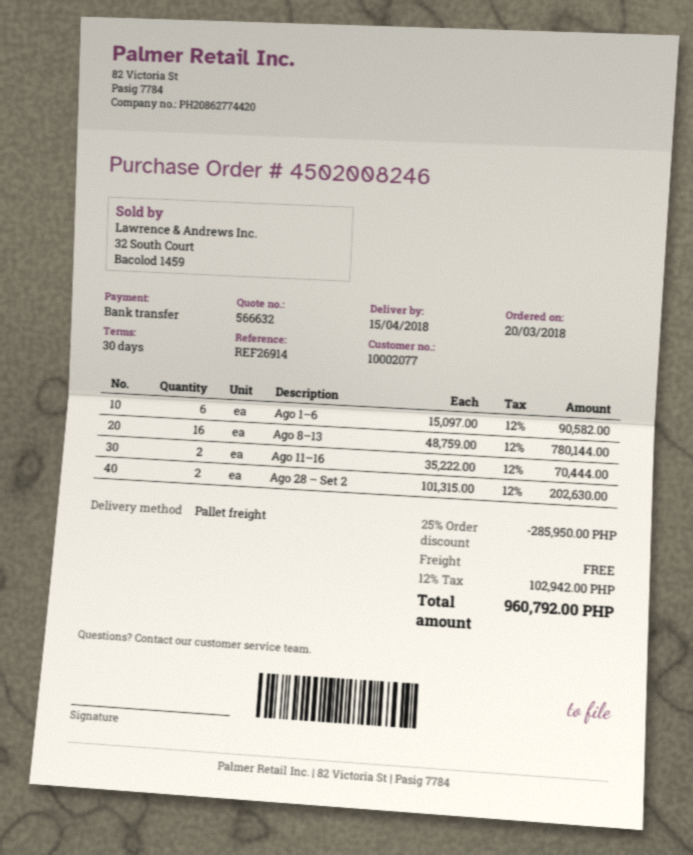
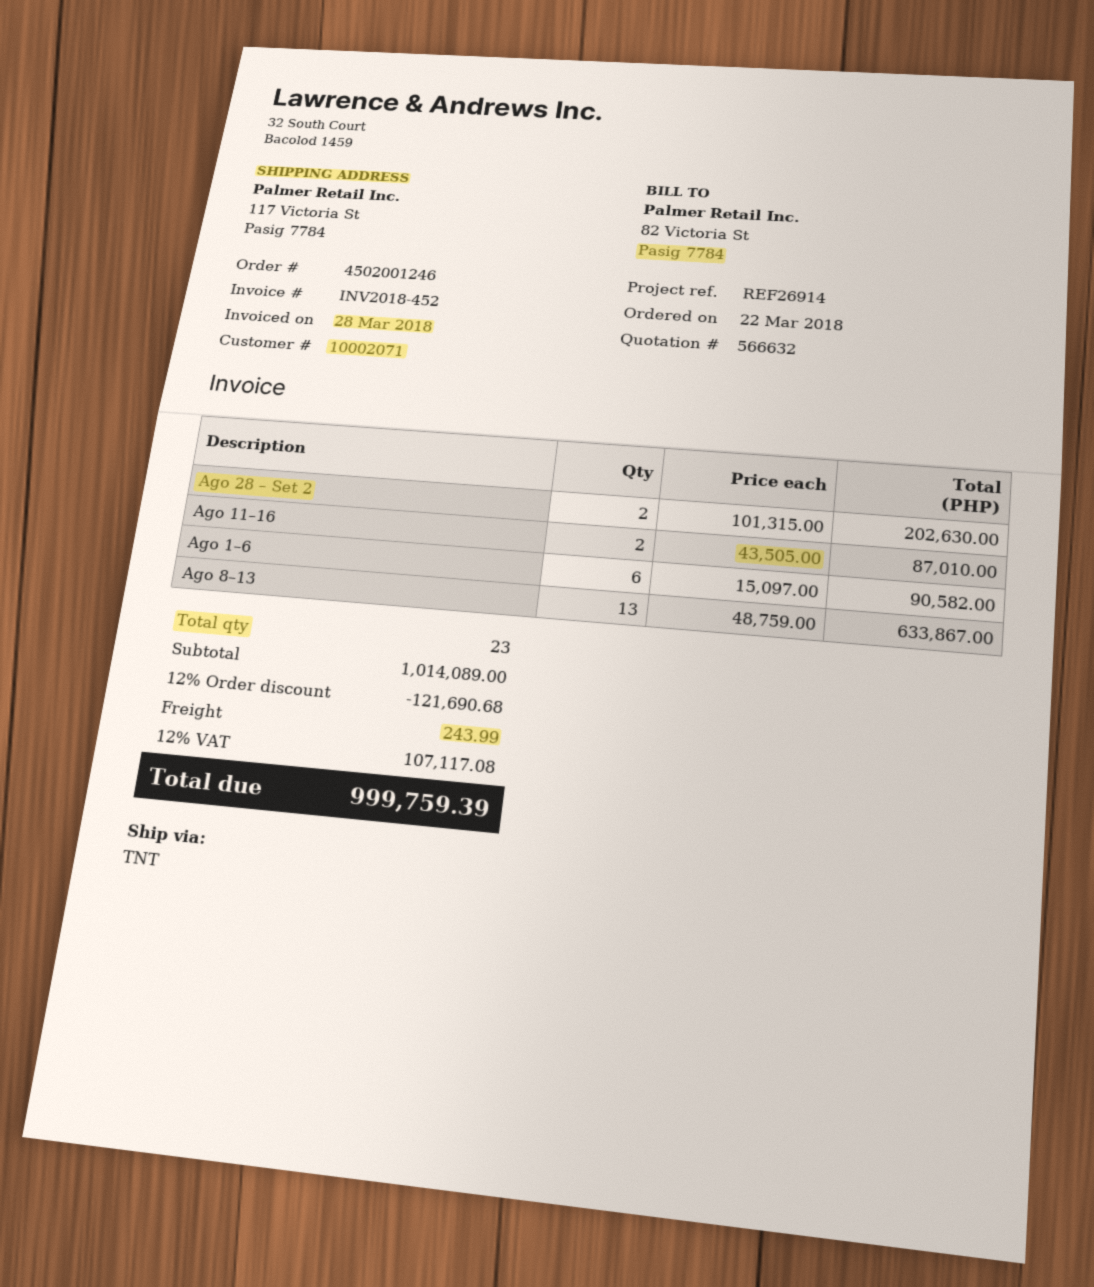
order number: 4502008246 -> 4502001246
order date: 2018-03-20 -> 2018-03-22
customer number: 10002077 -> 10002071
shipping method: pallet freight -> TNT
Ago 8–13: 16 x 48759.00 = 780144.00 -> 13 x 48759.00 = 633867.00
Ago 11–16: 2 x 35222.00 = 70444.00 -> 2 x 43505.00 = 87010.00
discount: 25% = 285950.00 -> 12% = 121690.68
shipping: 0.00 -> 243.99
tax: 12% = 102942.00 -> 12% = 107117.08
total: 960792.00 -> 999759.39

